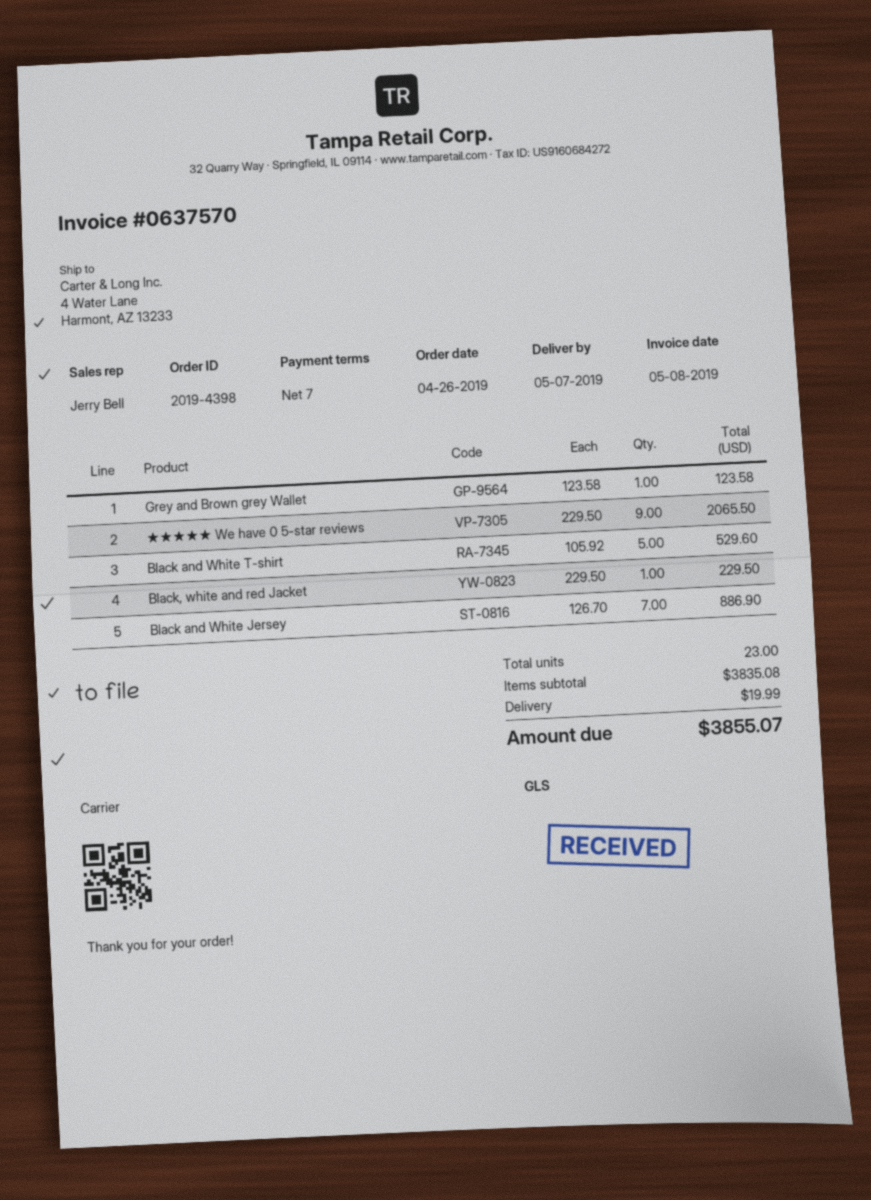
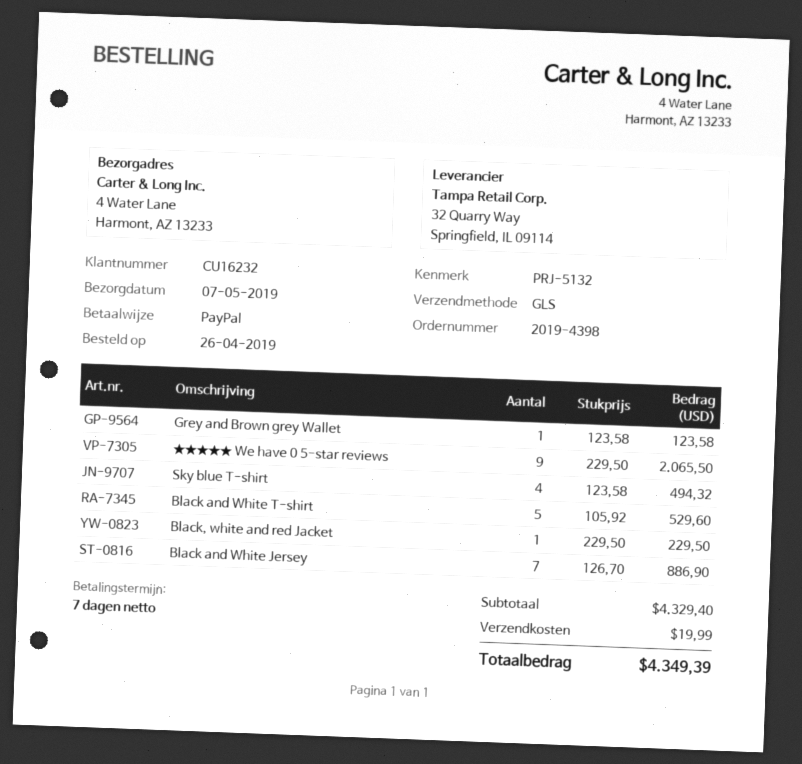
Sky blue T-shirt: none -> 4 x 123.58 = 494.32
subtotal: 3835.08 -> 4329.40
total: 3855.07 -> 4349.39

